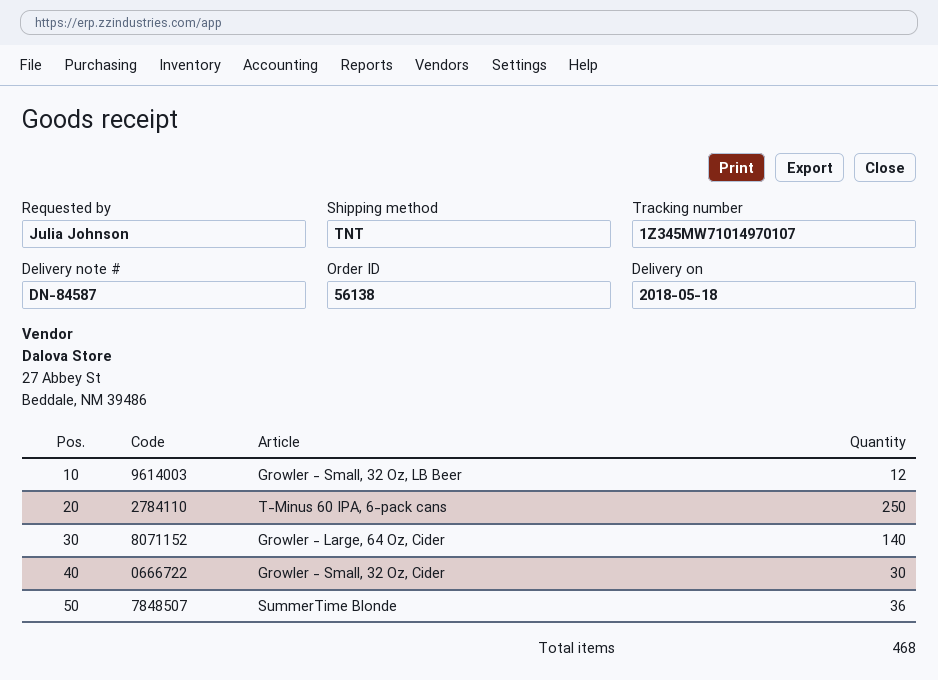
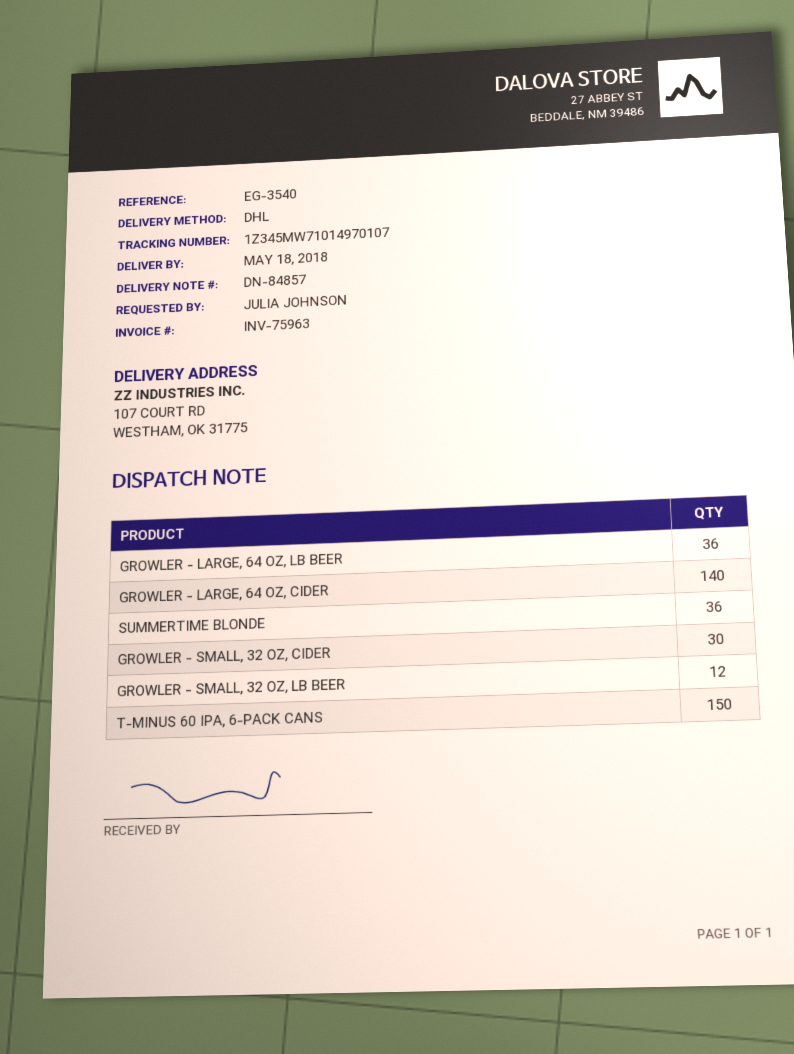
delivery note number: DN-84587 -> DN-84857
shipping method: TNT -> DHL
T-Minus 60 IPA, 6-pack cans: 250 -> 150
GROWLER - LARGE, 64 OZ, LB BEER: none -> 36

